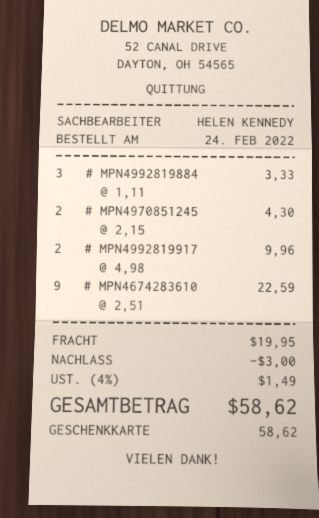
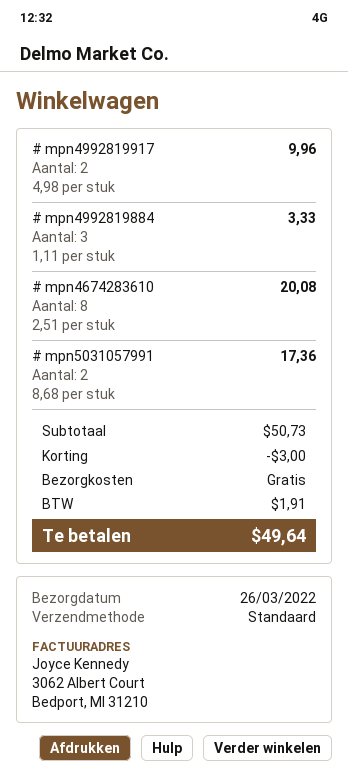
# MPN4970851245: 2 x 2.15 = 4.30 -> none
# MPN4674283610: 9 x 2.51 = 22.59 -> 8 x 2.51 = 20.08
# mpn5031057991: none -> 2 x 8.68 = 17.36
shipping: 19.95 -> 0.00
tax: 1.49 -> 1.91
total: 58.62 -> 49.64

